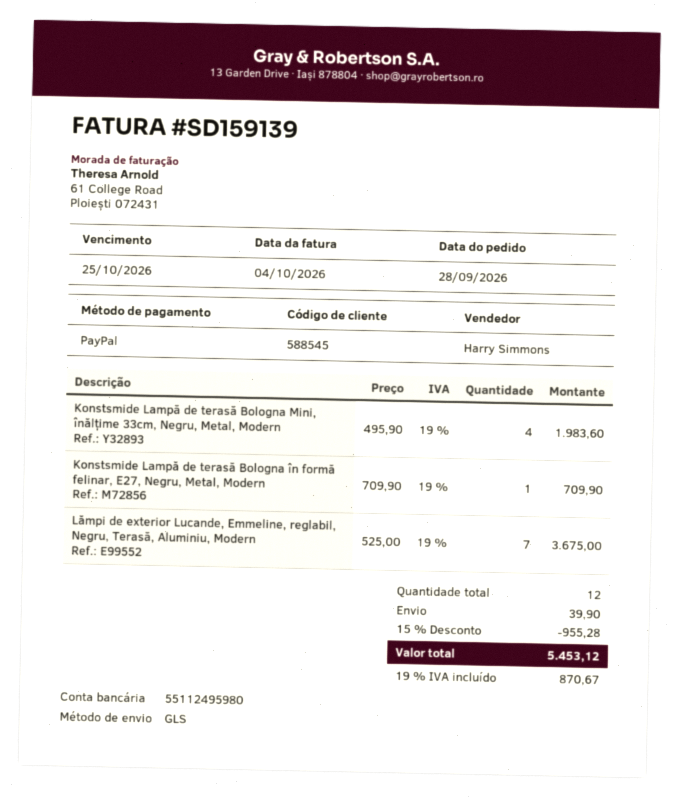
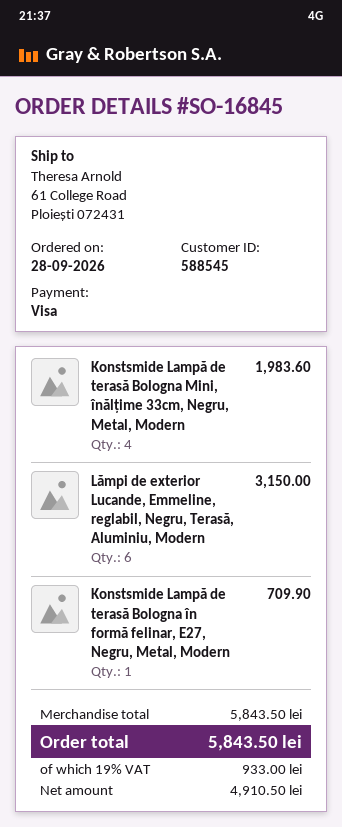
payment method: PayPal -> Visa
Lămpi de exterior Lucande, Emmeline, reglabil, Negru, Terasă, Aluminiu, Modern: 7 for 3675.00 -> 6 for 3150.00
discount: 15% = 955.28 -> none
shipping: 39.90 -> none
tax: 19% = 870.67 -> 19% = 933.00
total: 5453.12 -> 5843.50

